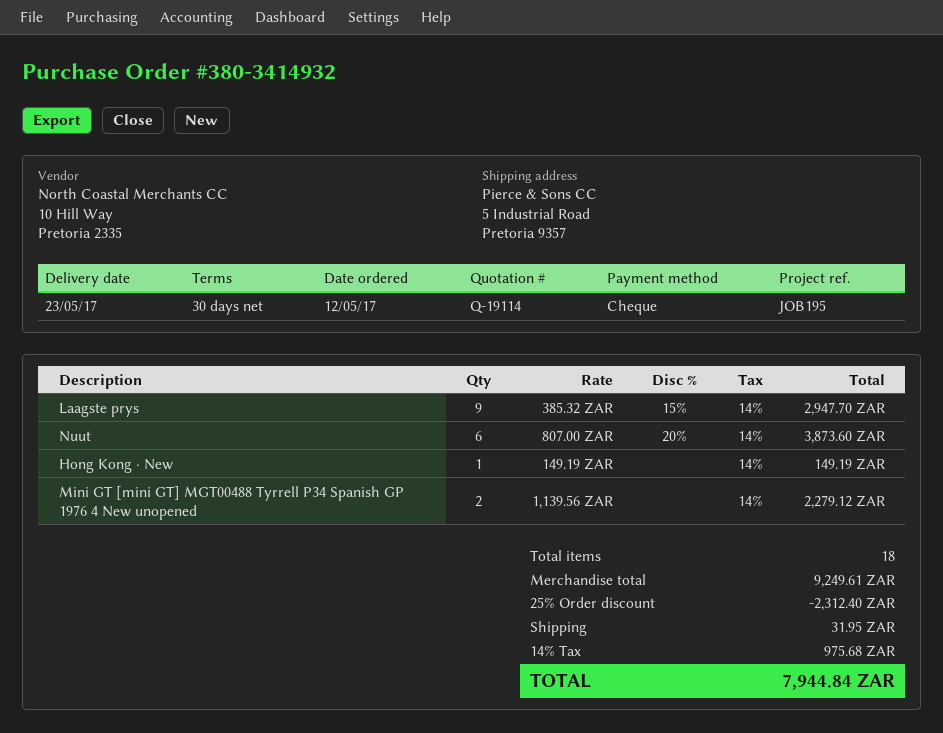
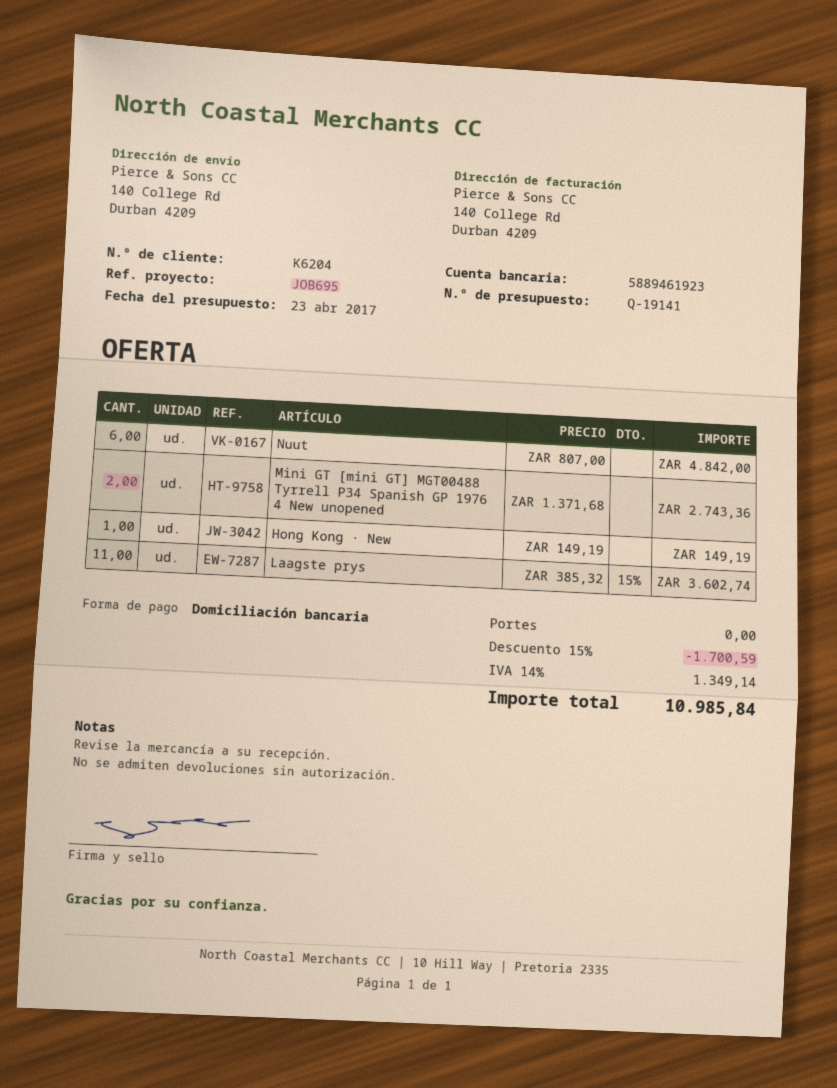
quote number: Q-19114 -> Q-19141
reference: JOB195 -> JOB695
payment method: cheque -> direct debit
ship to: 5 Industrial Road, Pretoria 9357 -> 140 College Rd, Durban 4209
Laagste prys: 9 x 385.32 - 15% = 2947.70 -> 11 x 385.32 - 15% = 3602.74
Nuut: 6 x 807.00 - 20% = 3873.60 -> 6 x 807.00 = 4842.00
Mini GT [mini GT] MGT00488 Tyrrell P34 Spanish GP 1976 4 New unopened: 2 x 1139.56 = 2279.12 -> 2 x 1371.68 = 2743.36
discount: 25% = 2312.40 -> 15% = 1700.59
shipping: 31.95 -> 0.00
tax: 14% = 975.68 -> 14% = 1349.14
total: 7944.84 -> 10985.84

